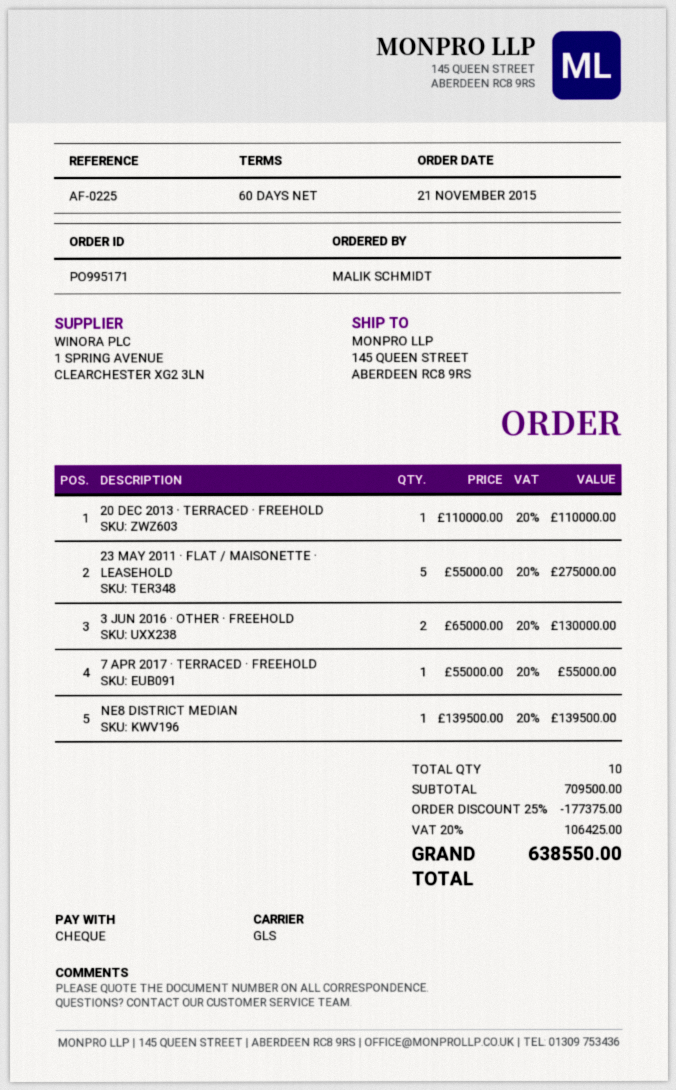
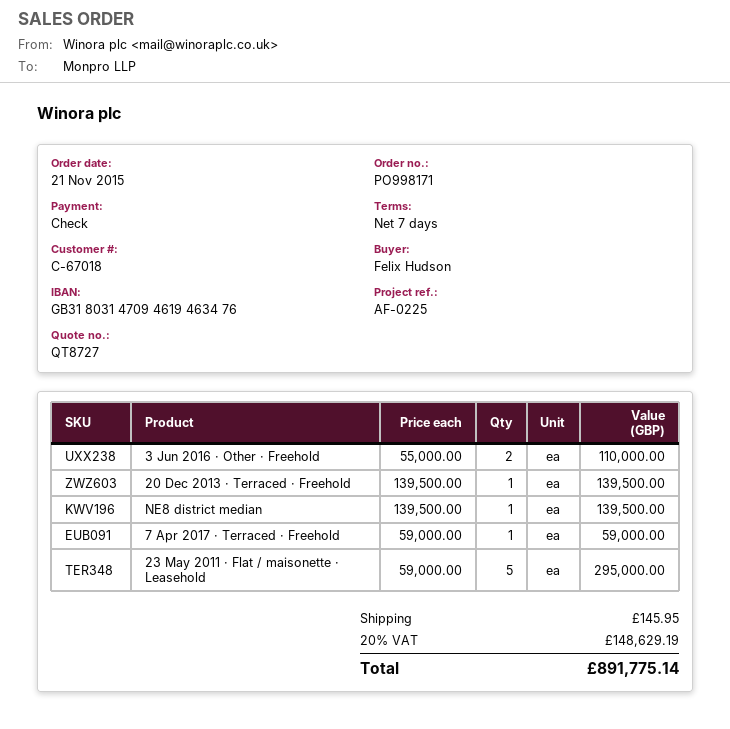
order number: PO995171 -> PO998171
payment terms: 60 days -> 7 days
ordered by: MALIK SCHMIDT -> Felix Hudson
20 DEC 2013 · TERRACED · FREEHOLD: 1 x 110000.00 = 110000.00 -> 1 x 139500.00 = 139500.00
23 MAY 2011 · FLAT / MAISONETTE · LEASEHOLD: 5 x 55000.00 = 275000.00 -> 5 x 59000.00 = 295000.00
3 JUN 2016 · OTHER · FREEHOLD: 2 x 65000.00 = 130000.00 -> 2 x 55000.00 = 110000.00
7 APR 2017 · TERRACED · FREEHOLD: 1 x 55000.00 = 55000.00 -> 1 x 59000.00 = 59000.00
discount: 25% = 177375.00 -> none
shipping: none -> 145.95
tax: 20% = 106425.00 -> 20% = 148629.19
total: 638550.00 -> 891775.14

